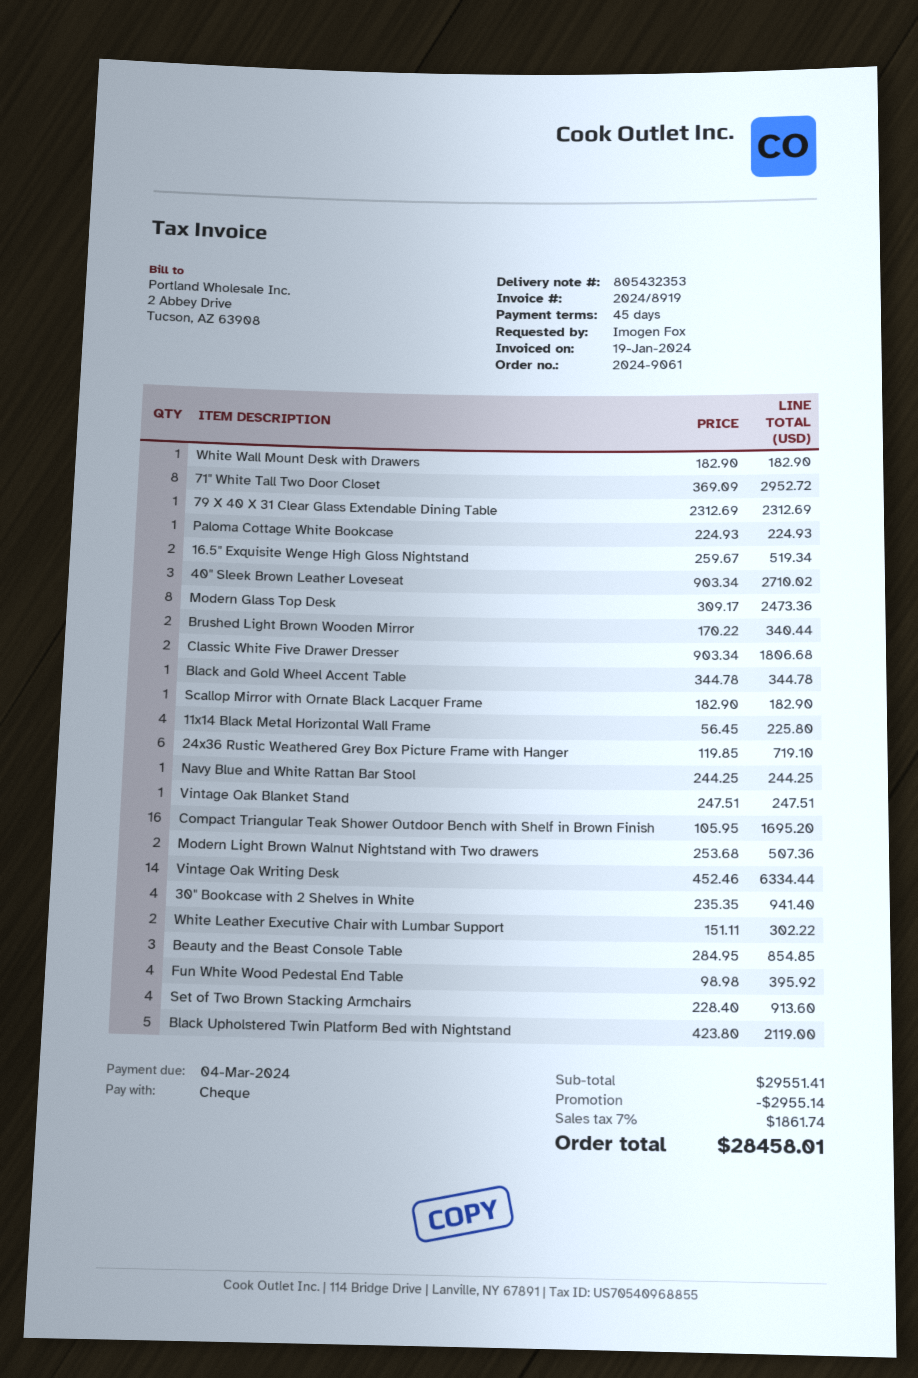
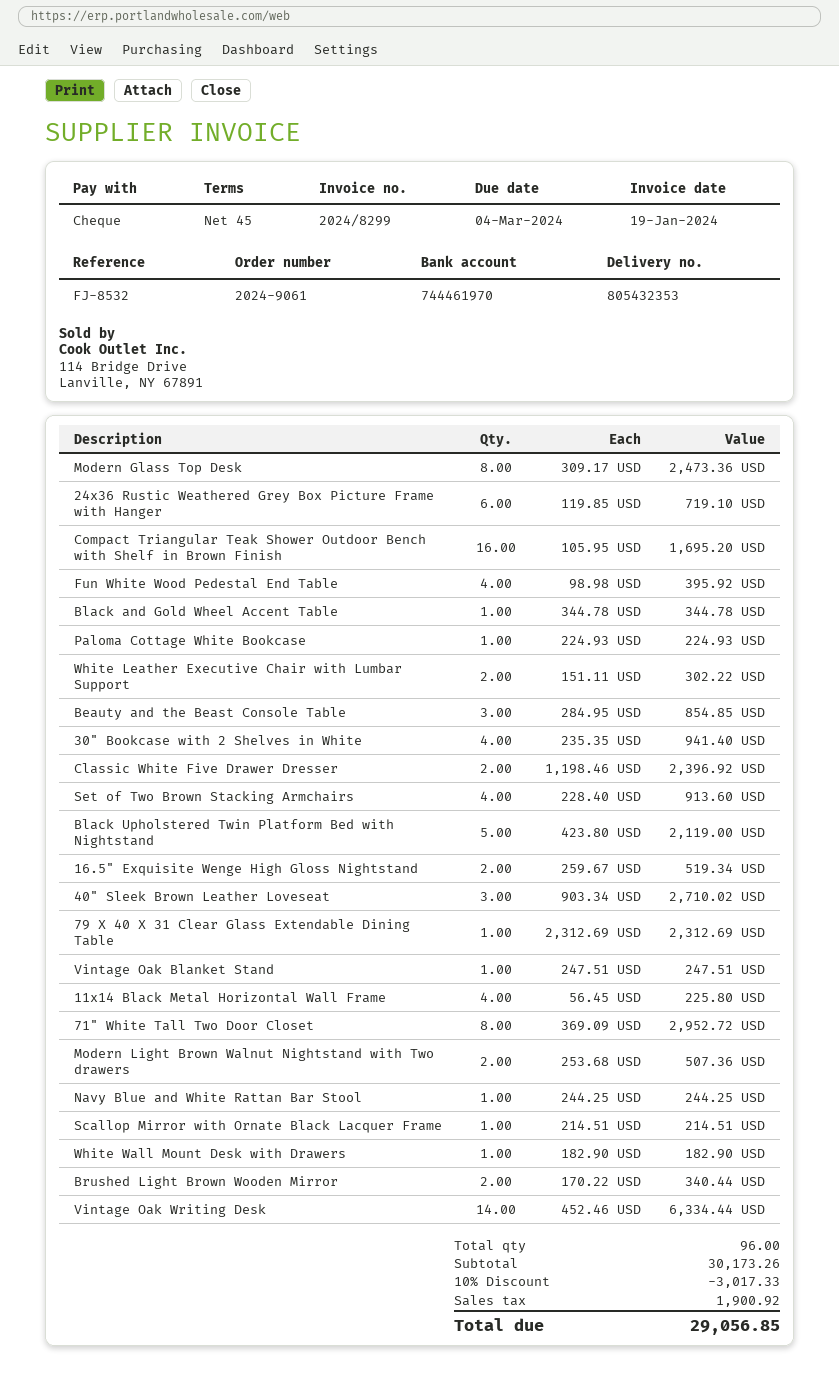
invoice number: 2024/8919 -> 2024/8299
Classic White Five Drawer Dresser: 2 x 903.34 = 1806.68 -> 2 x 1198.46 = 2396.92
Scallop Mirror with Ornate Black Lacquer Frame: 1 x 182.90 = 182.90 -> 1 x 214.51 = 214.51
subtotal: 29551.41 -> 30173.26
discount: 2955.14 -> 3017.33
tax: 1861.74 -> 1900.92
total: 28458.01 -> 29056.85

